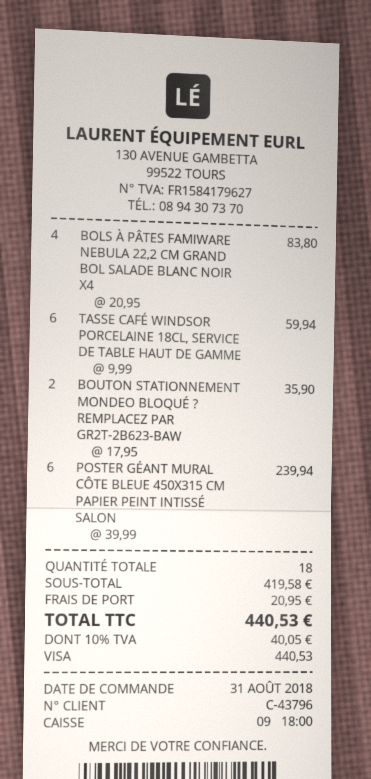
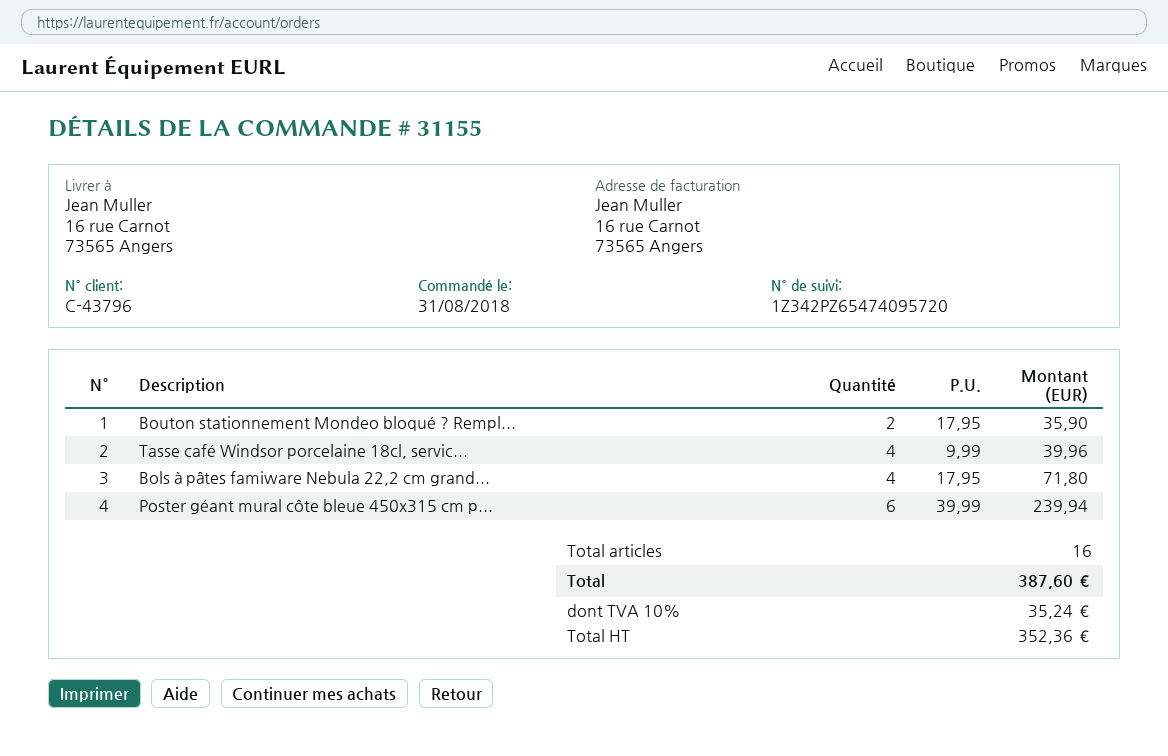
BOLS À PÂTES FAMIWARE NEBULA 22,2 CM GRAND BOL SALADE BLANC NOIR X4: 4 x 20.95 = 83.80 -> 4 x 17.95 = 71.80
TASSE CAFÉ WINDSOR PORCELAINE 18CL, SERVICE DE TABLE HAUT DE GAMME: 6 x 9.99 = 59.94 -> 4 x 9.99 = 39.96
total quantity: 18 -> 16
shipping: 20.95 -> none
tax: 10% = 40.05 -> 10% = 35.24
total: 440.53 -> 387.60

